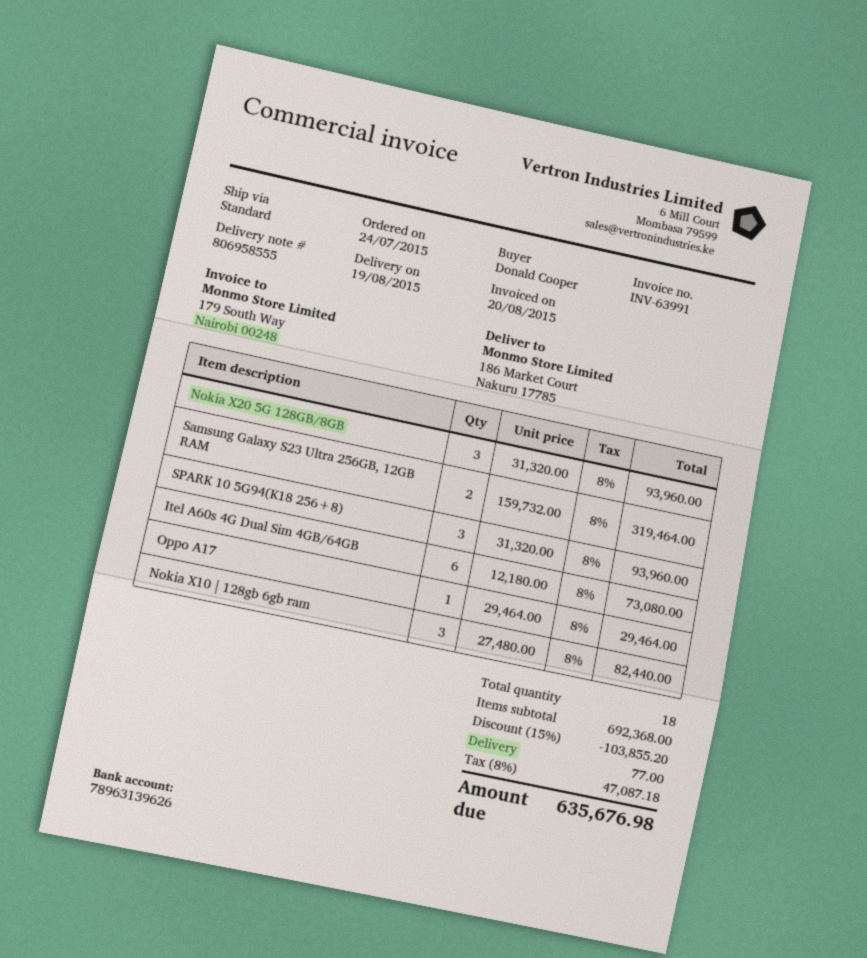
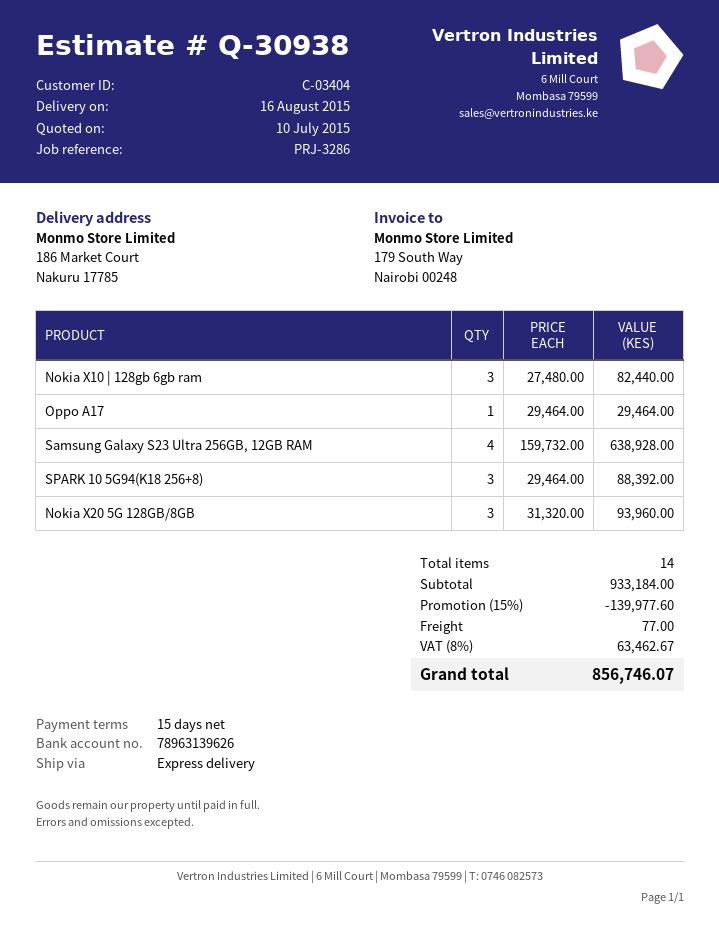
delivery date: 2015-08-19 -> 2015-08-16
shipping method: standard -> express
Samsung Galaxy S23 Ultra 256GB, 12GB RAM: 2 x 159732.00 = 319464.00 -> 4 x 159732.00 = 638928.00
SPARK 10 5G94(K18 256+8): 3 x 31320.00 = 93960.00 -> 3 x 29464.00 = 88392.00
Itel A60s 4G Dual Sim 4GB/64GB: 6 x 12180.00 = 73080.00 -> none
total quantity: 18 -> 14
subtotal: 692368.00 -> 933184.00
discount: 15% = 103855.20 -> 15% = 139977.60
tax: 8% = 47087.18 -> 8% = 63462.67
total: 635676.98 -> 856746.07

